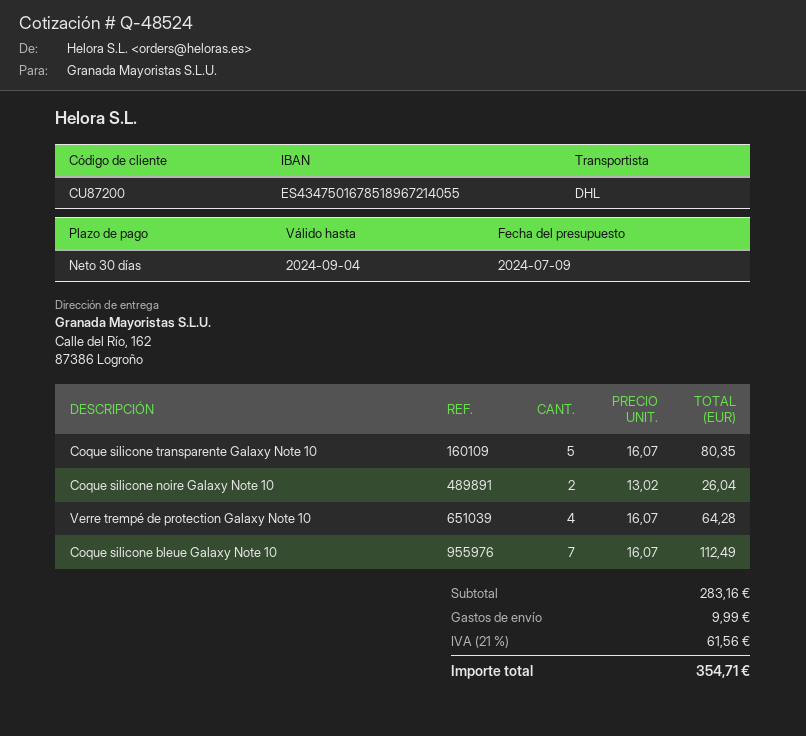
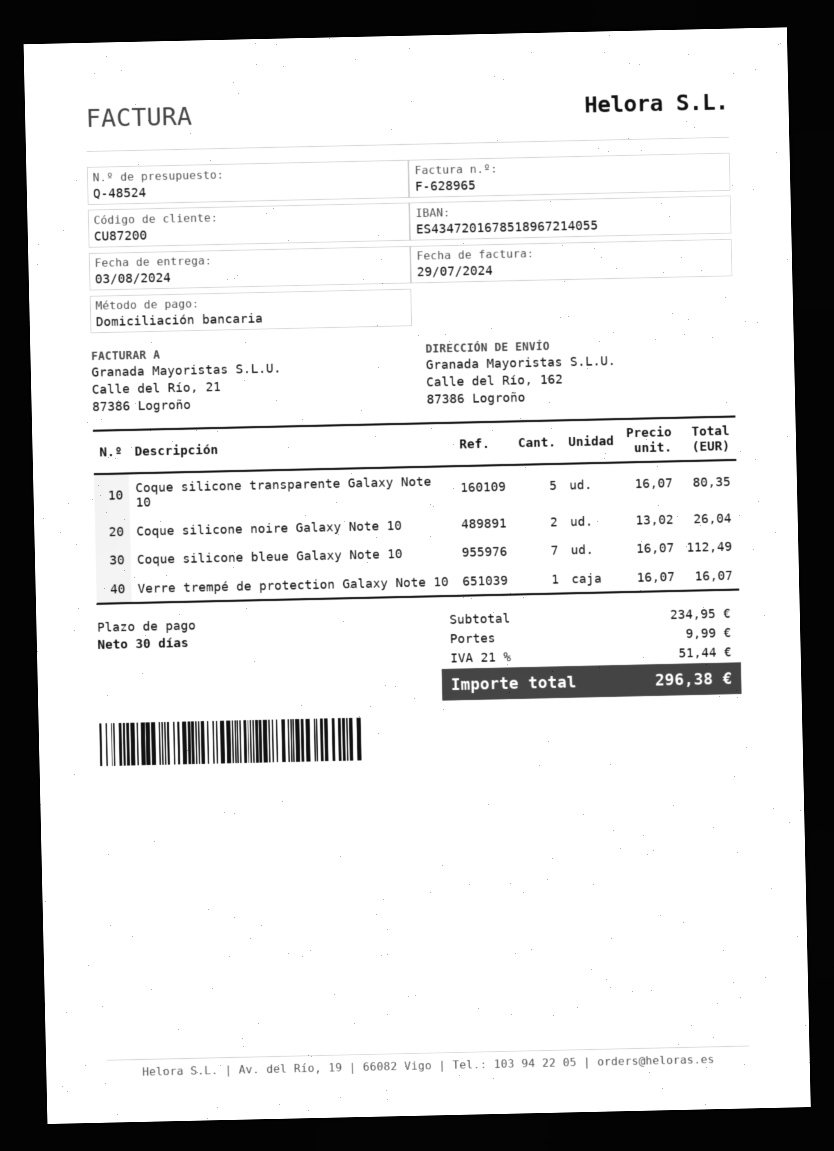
bank account: ES4347501678518967214055 -> ES4347201678518967214055
Verre trempé de protection Galaxy Note 10: 4 x 16.07 = 64.28 -> 1 x 16.07 = 16.07
subtotal: 283.16 -> 234.95
tax: 21% = 61.56 -> 21% = 51.44
total: 354.71 -> 296.38

